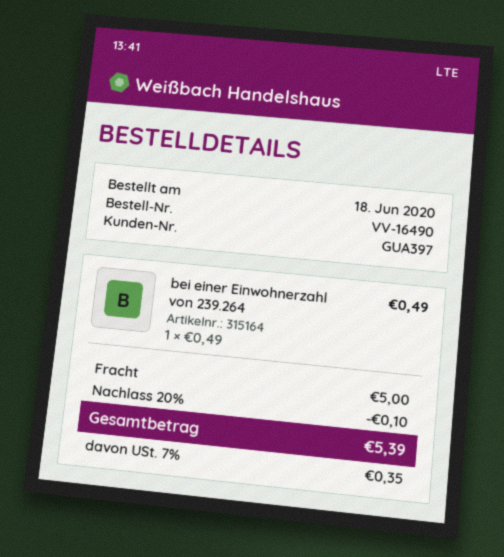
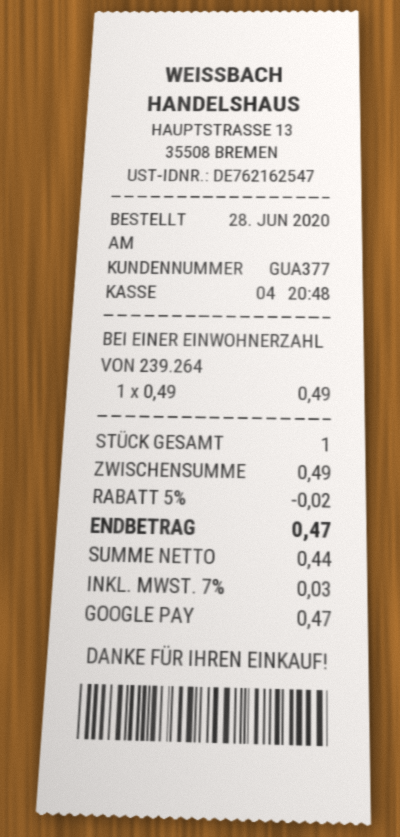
order date: 2020-06-18 -> 2020-06-28
customer number: GUA397 -> GUA377
discount: 20% = 0.10 -> 5% = 0.02
shipping: 5.00 -> none
tax: 7% = 0.35 -> 7% = 0.03
total: 5.39 -> 0.47

